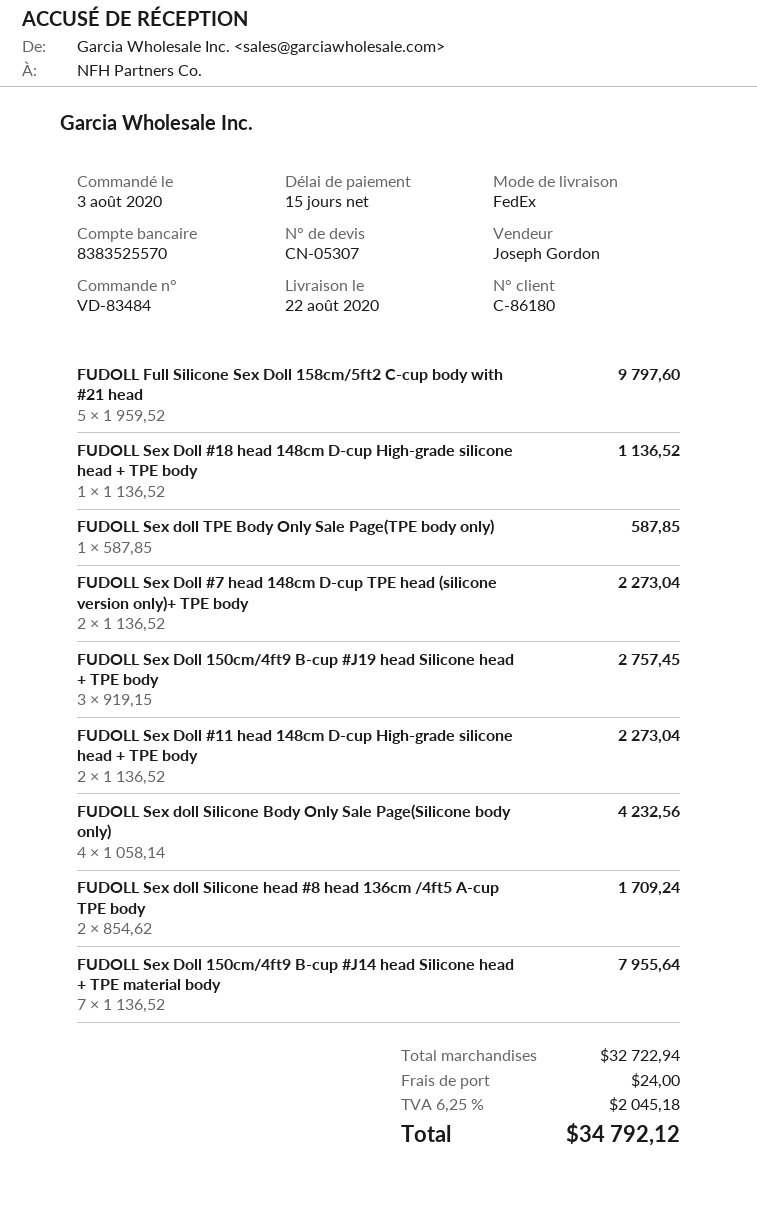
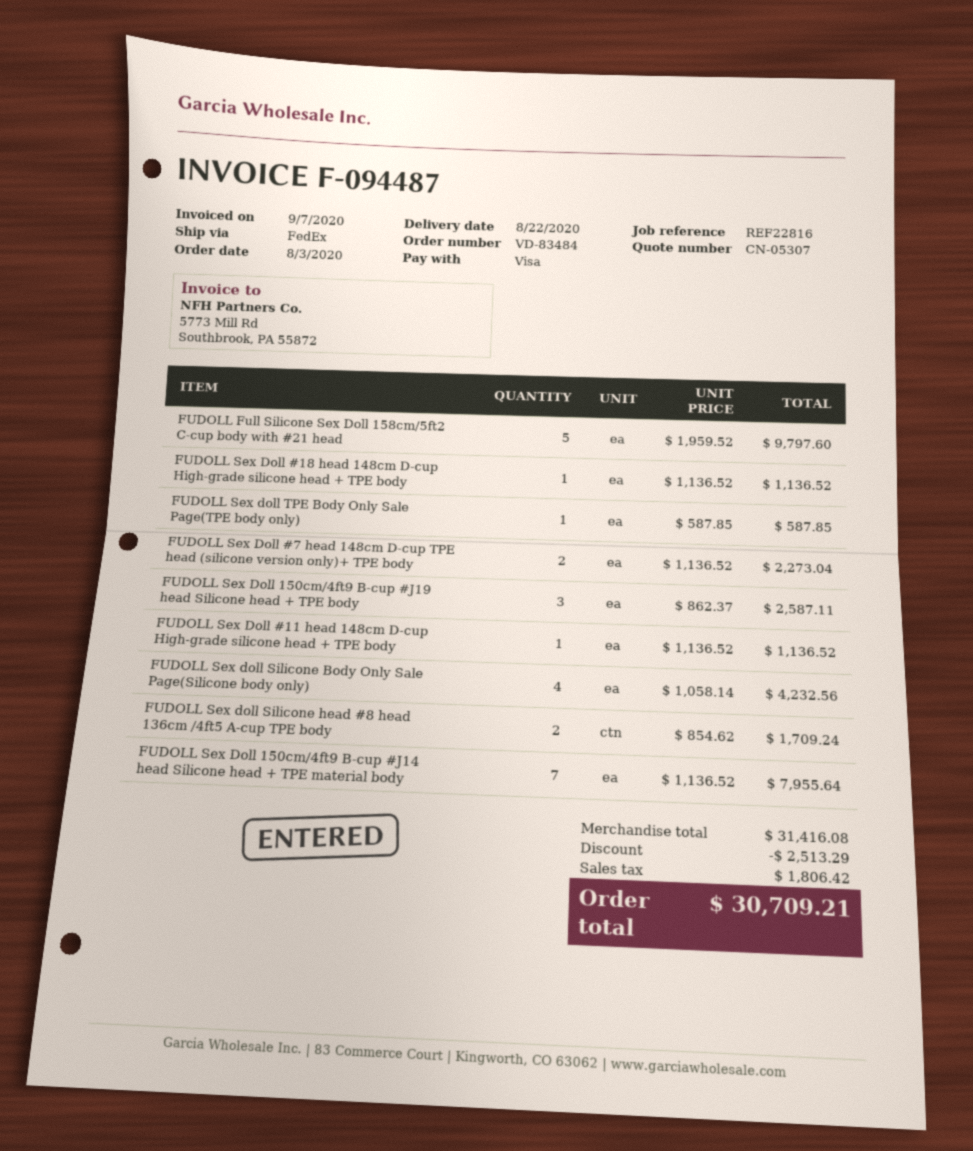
FUDOLL Sex Doll 150cm/4ft9 B-cup #J19 head Silicone head + TPE body: 3 x 919.15 = 2757.45 -> 3 x 862.37 = 2587.11
FUDOLL Sex Doll #11 head 148cm D-cup High-grade silicone head + TPE body: 2 x 1136.52 = 2273.04 -> 1 x 1136.52 = 1136.52
subtotal: 32722.94 -> 31416.08
discount: none -> 2513.29
shipping: 24.00 -> none
tax: 2045.18 -> 1806.42
total: 34792.12 -> 30709.21

